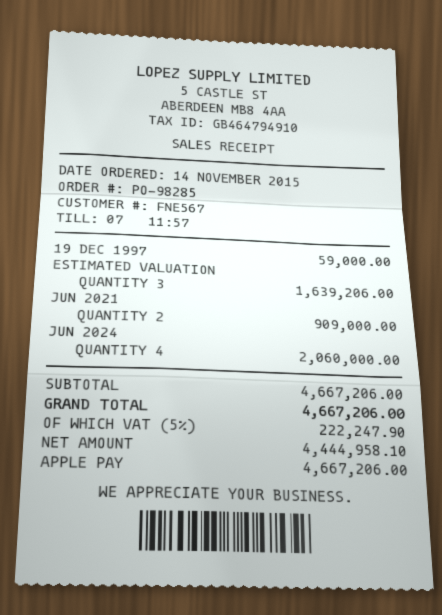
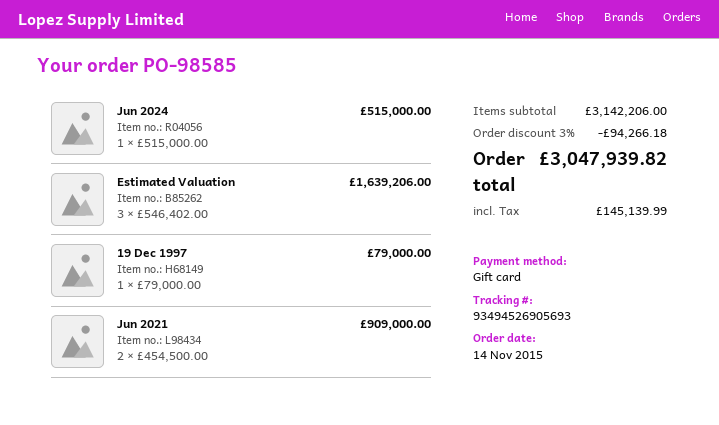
order number: PO-98285 -> PO-98585
payment method: Apple Pay -> gift card
19 DEC 1997: 1 for 59000.00 -> 1 for 79000.00
JUN 2024: 4 for 2060000.00 -> 1 for 515000.00
subtotal: 4667206.00 -> 3142206.00
discount: none -> 3% = 94266.18
tax: 222247.90 -> 145139.99
total: 4667206.00 -> 3047939.82

